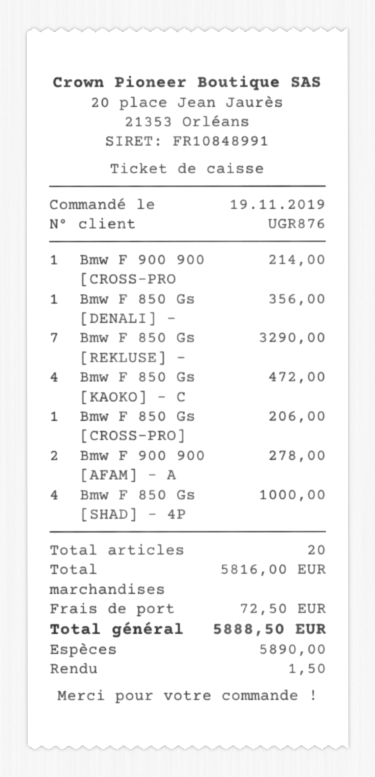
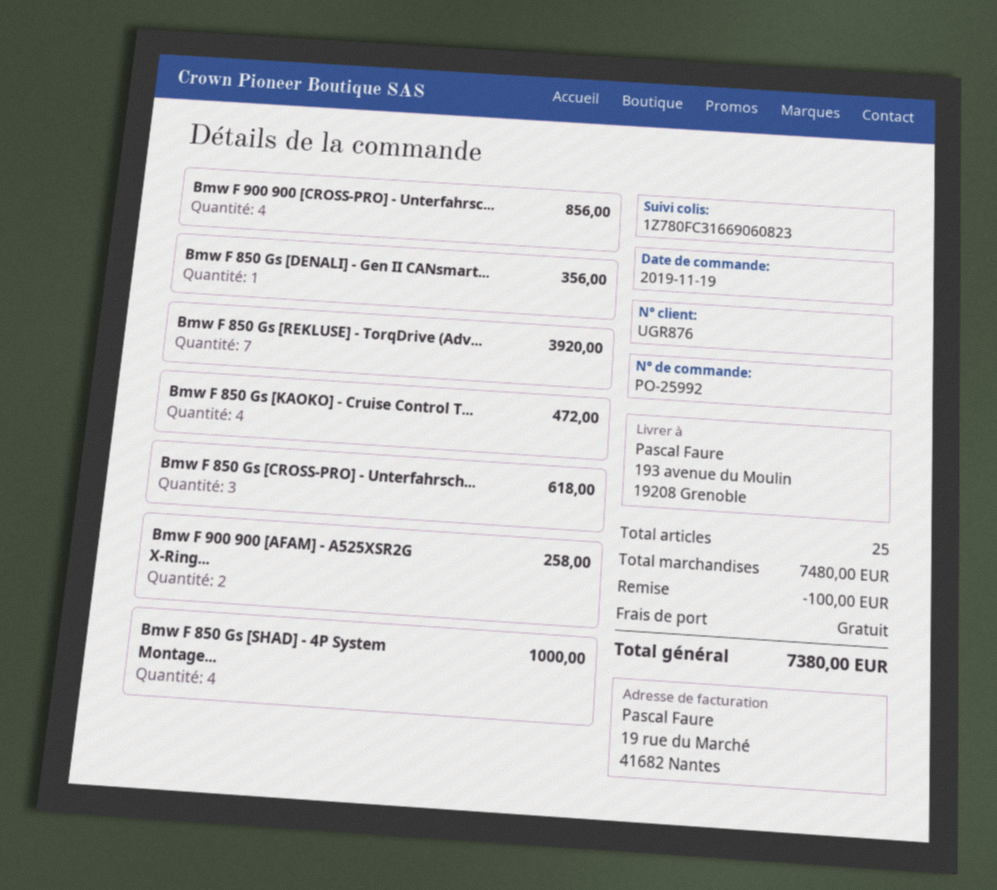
Bmw F 900 900 [CROSS-PRO: 1 for 214.00 -> 4 for 856.00
Bmw F 850 Gs [REKLUSE] -: 7 for 3290.00 -> 7 for 3920.00
Bmw F 850 Gs [CROSS-PRO]: 1 for 206.00 -> 3 for 618.00
Bmw F 900 900 [AFAM] - A: 2 for 278.00 -> 2 for 258.00
total quantity: 20 -> 25
subtotal: 5816.00 -> 7480.00
discount: none -> 100.00
shipping: 72.50 -> 0.00
total: 5888.50 -> 7380.00

